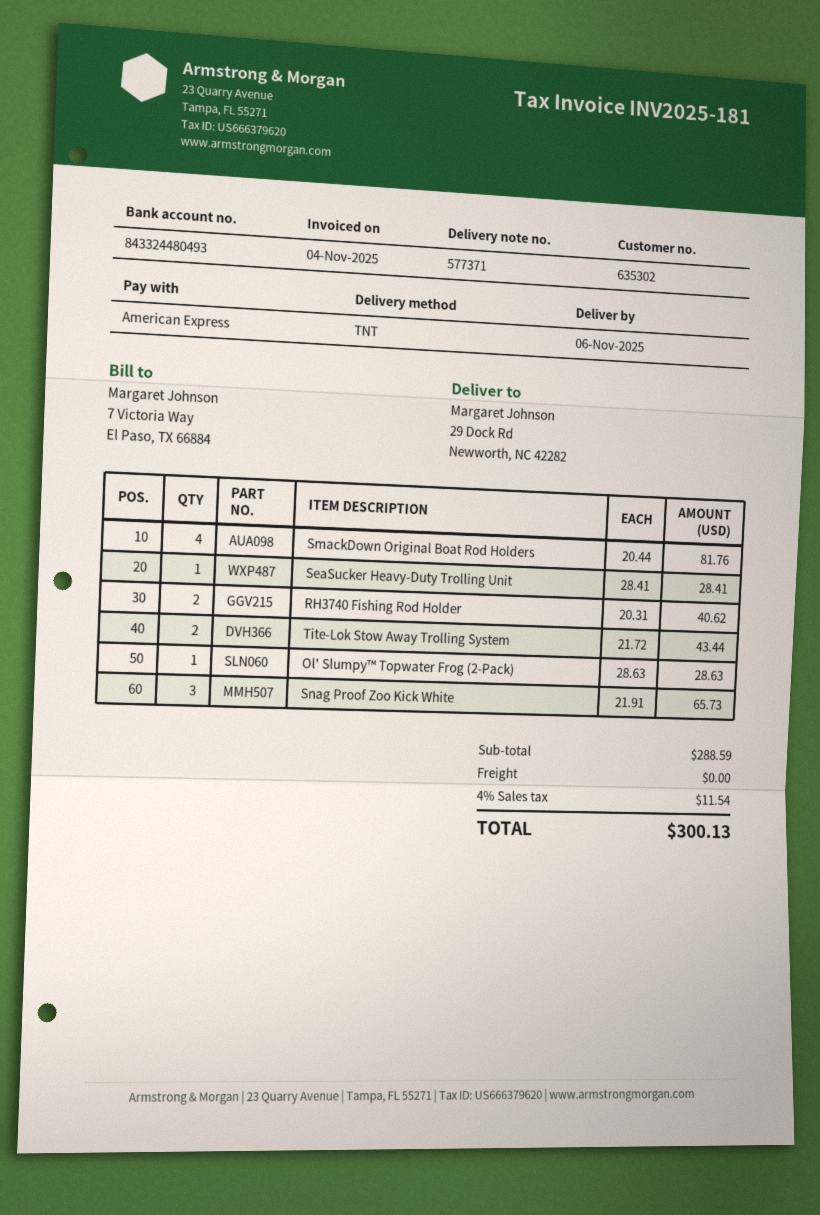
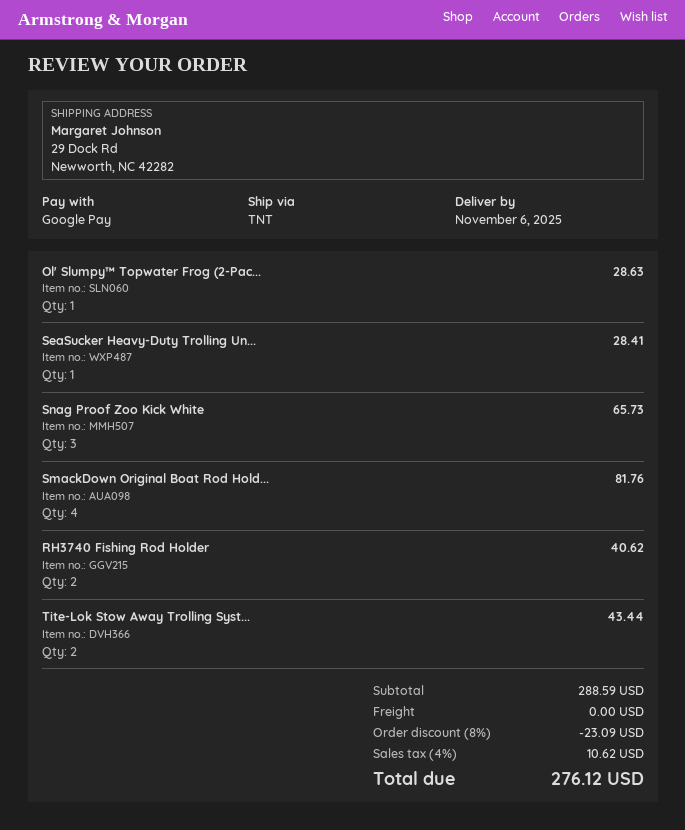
payment method: American Express -> Google Pay
discount: none -> 8% = 23.09
tax: 4% = 11.54 -> 4% = 10.62
total: 300.13 -> 276.12

